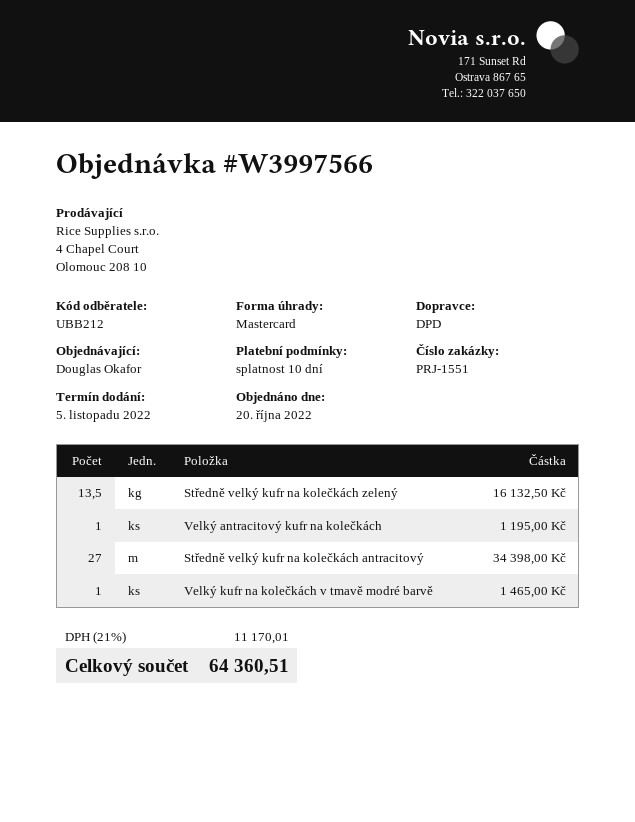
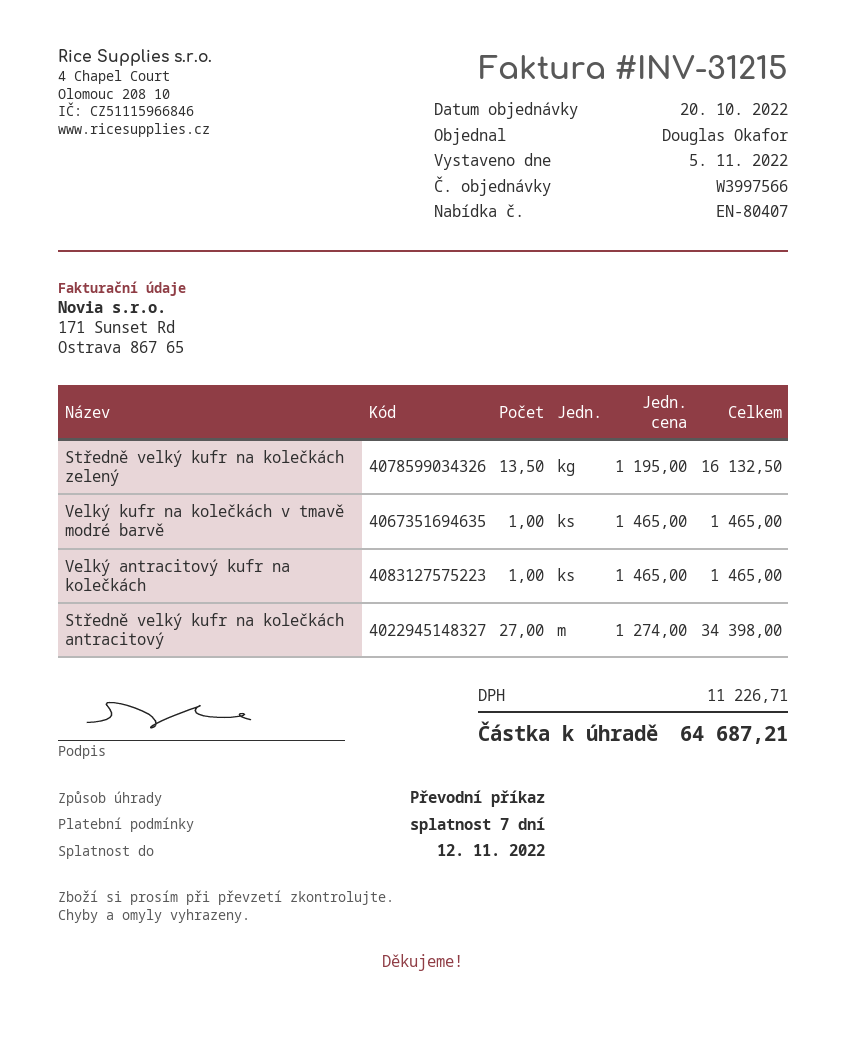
payment terms: 10 days -> 7 days
payment method: Mastercard -> bank transfer
Velký antracitový kufr na kolečkách: 1 for 1195.00 -> 1 for 1465.00
tax: 11170.01 -> 11226.71
total: 64360.51 -> 64687.21

